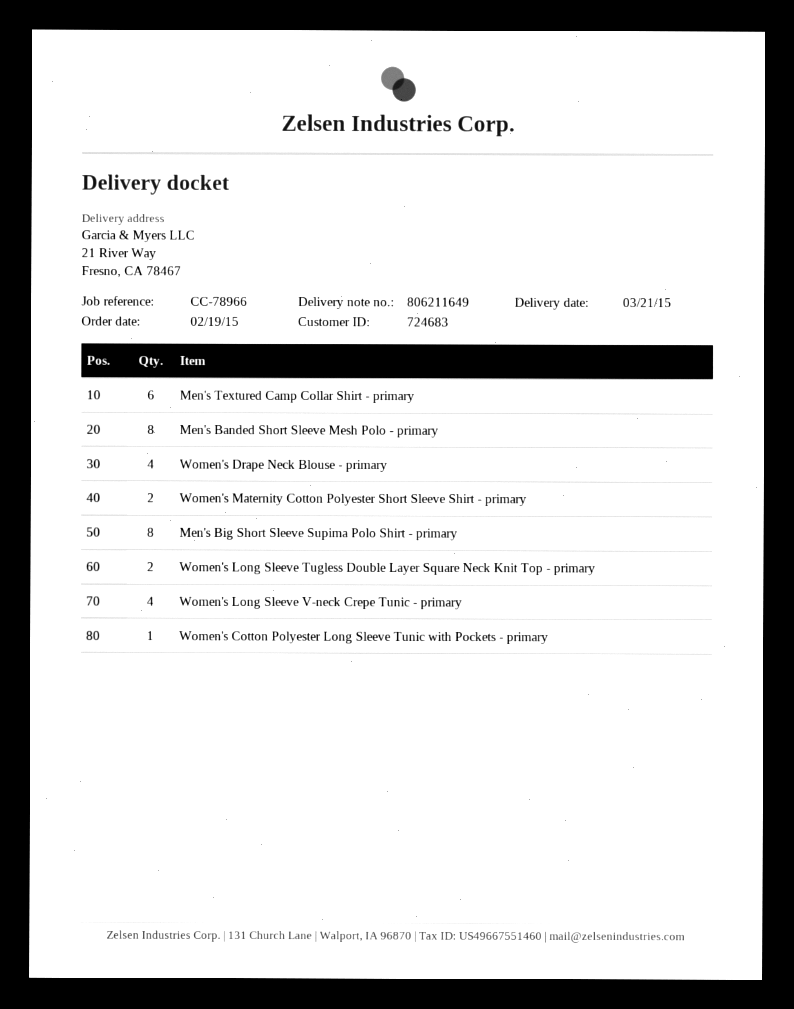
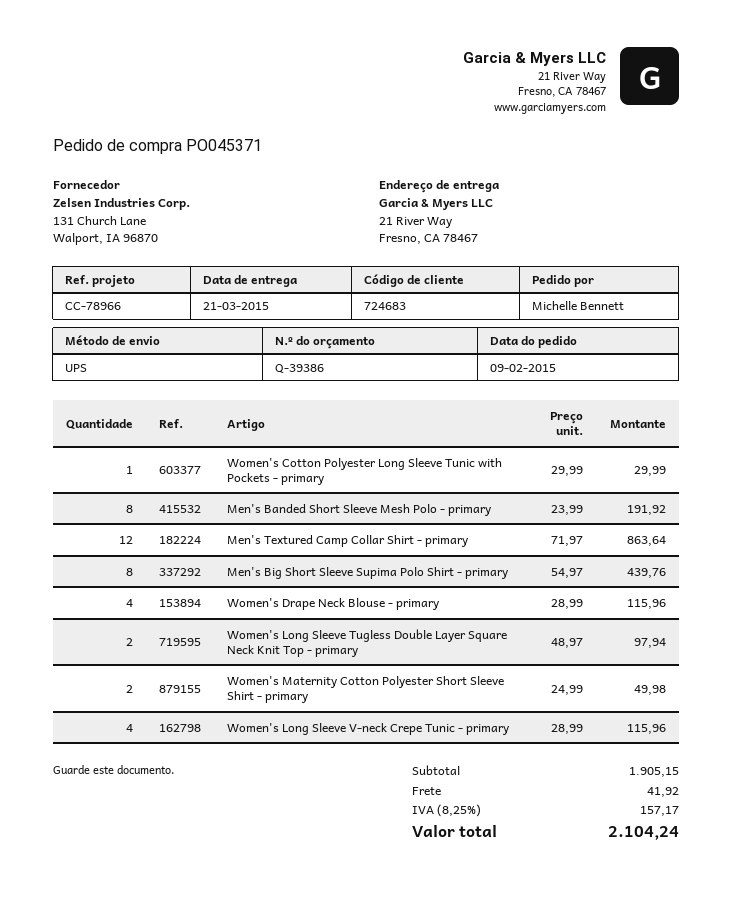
order date: 2015-02-19 -> 2015-02-09
Men's Textured Camp Collar Shirt - primary: 6 -> 12

